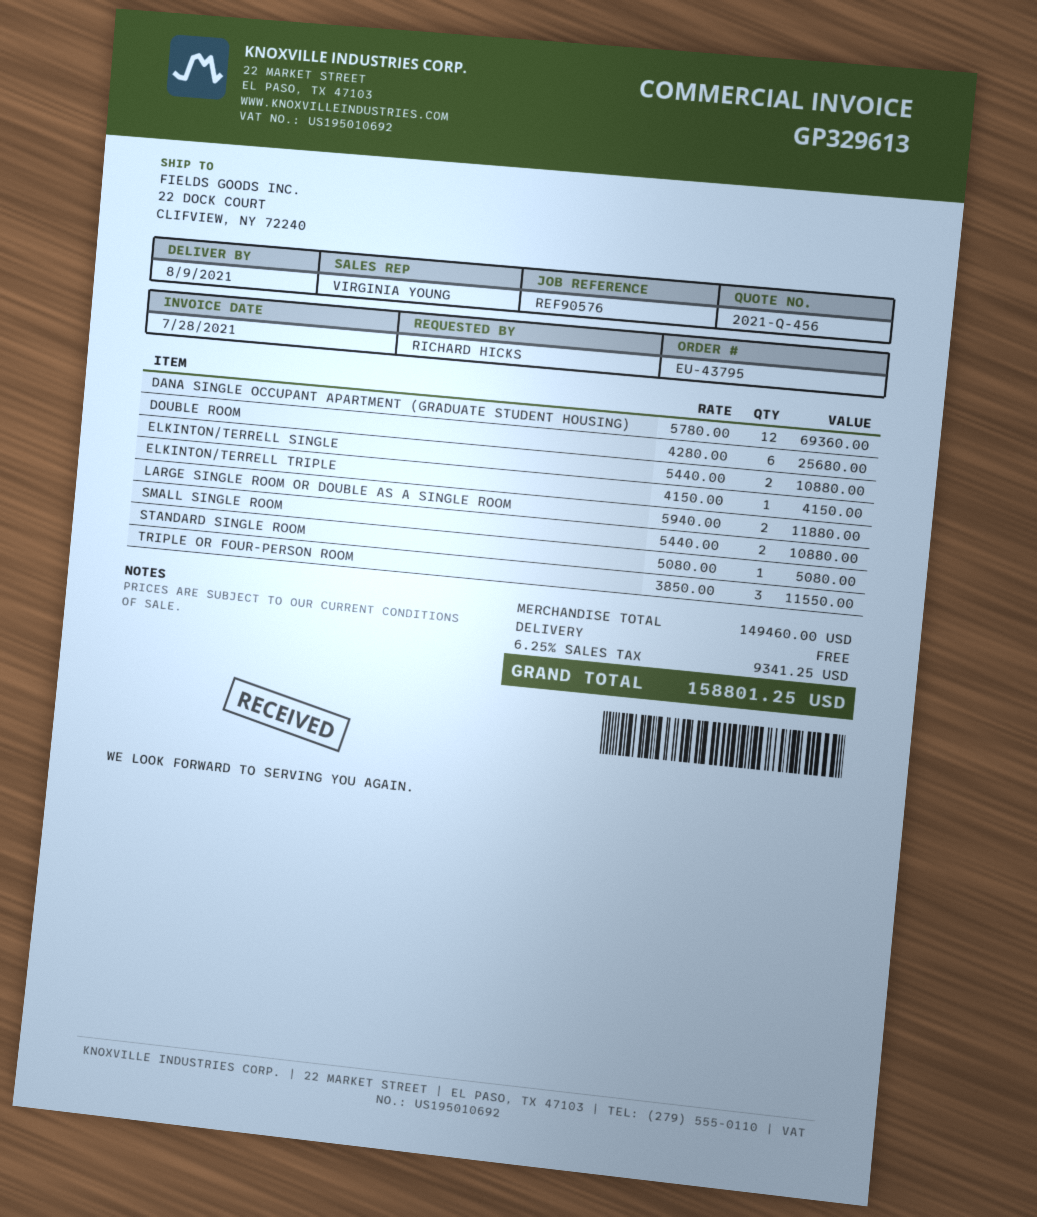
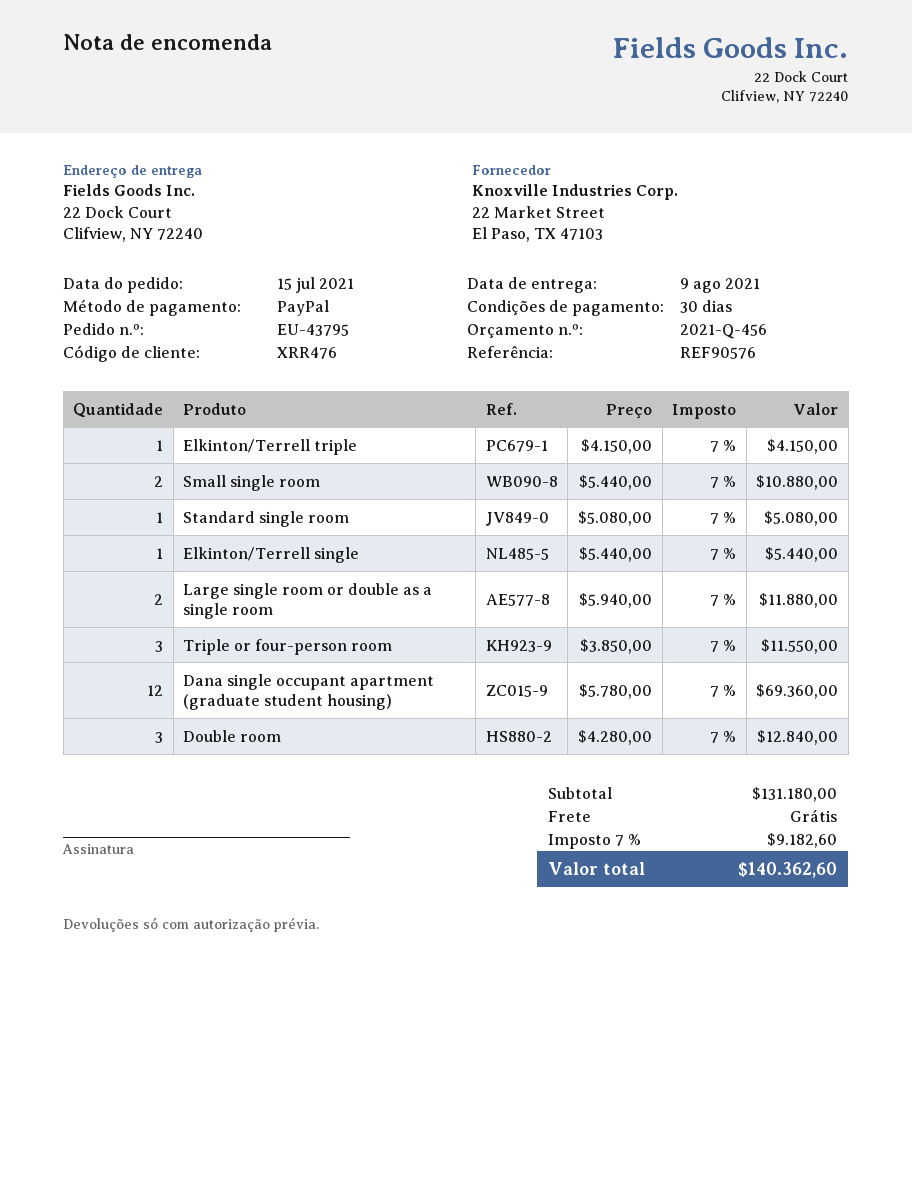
DOUBLE ROOM: 6 x 4280.00 = 25680.00 -> 3 x 4280.00 = 12840.00
ELKINTON/TERRELL SINGLE: 2 x 5440.00 = 10880.00 -> 1 x 5440.00 = 5440.00
subtotal: 149460.00 -> 131180.00
tax: 6.25% = 9341.25 -> 7% = 9182.60
total: 158801.25 -> 140362.60

